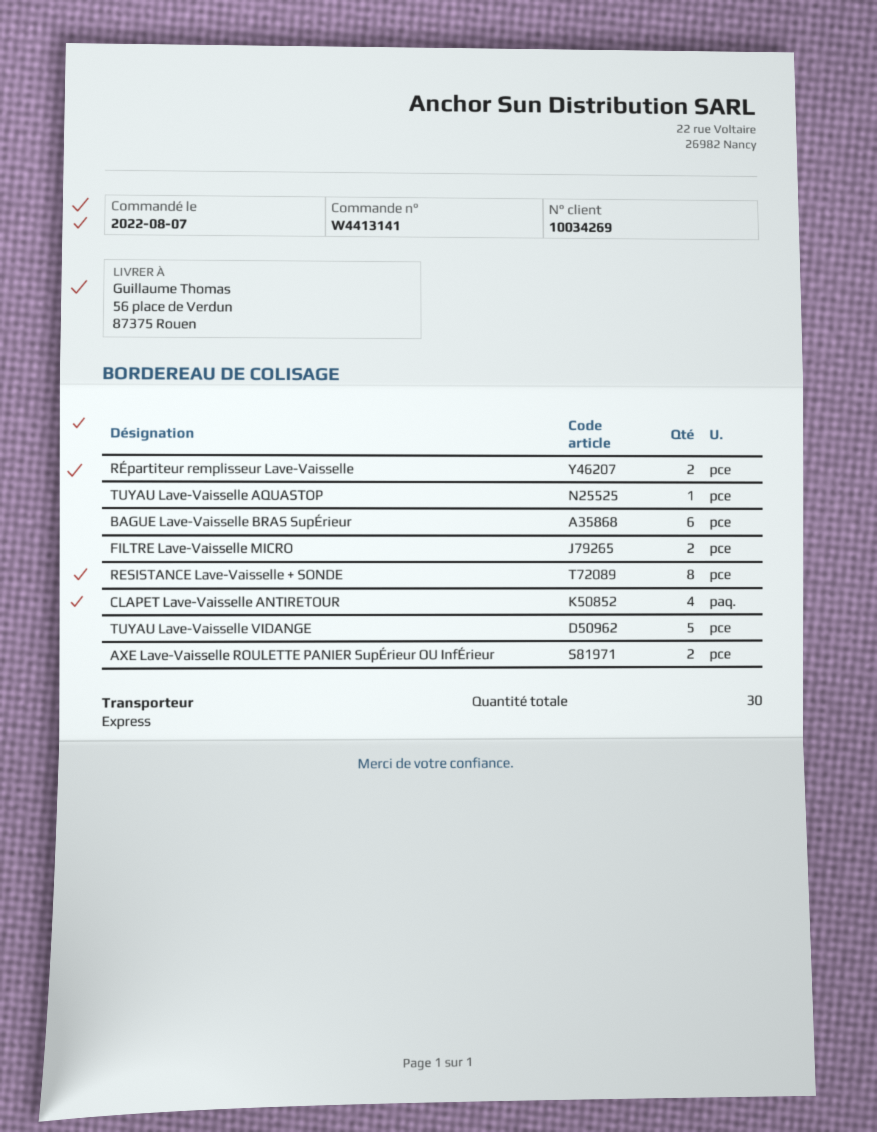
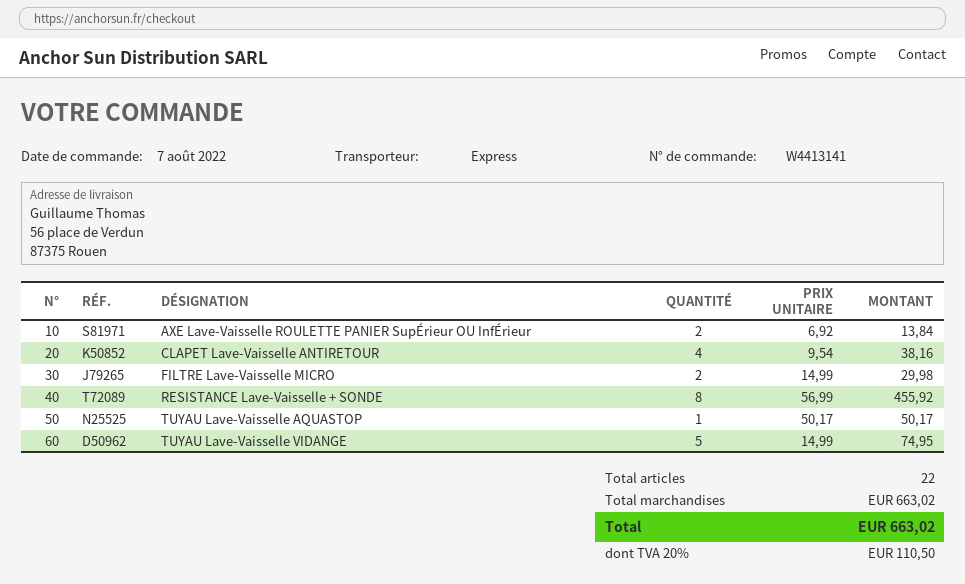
RÉpartiteur remplisseur Lave-Vaisselle: 2 -> none
BAGUE Lave-Vaisselle BRAS SupÉrieur: 6 -> none
total quantity: 30 -> 22

